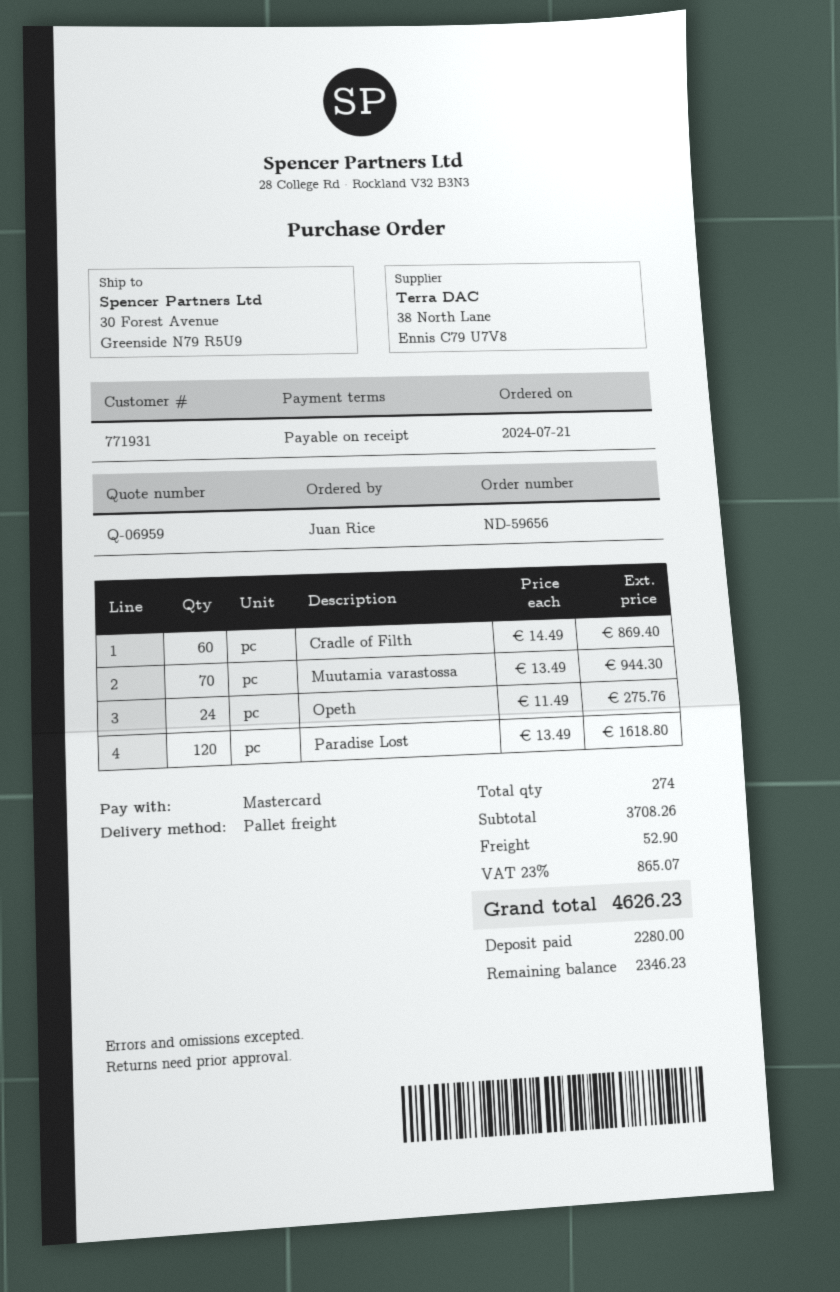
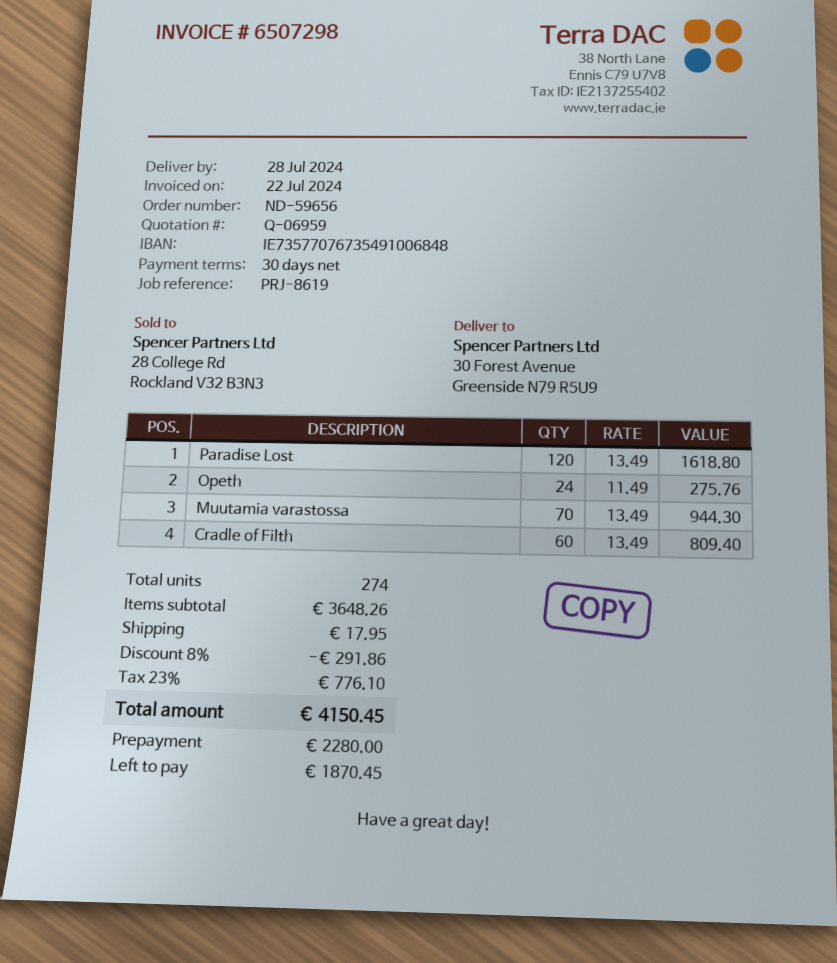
payment terms: on receipt -> 30 days
Cradle of Filth: 60 x 14.49 = 869.40 -> 60 x 13.49 = 809.40
subtotal: 3708.26 -> 3648.26
discount: none -> 8% = 291.86
shipping: 52.90 -> 17.95
tax: 23% = 865.07 -> 23% = 776.10
total: 4626.23 -> 4150.45
balance: 2346.23 -> 1870.45

